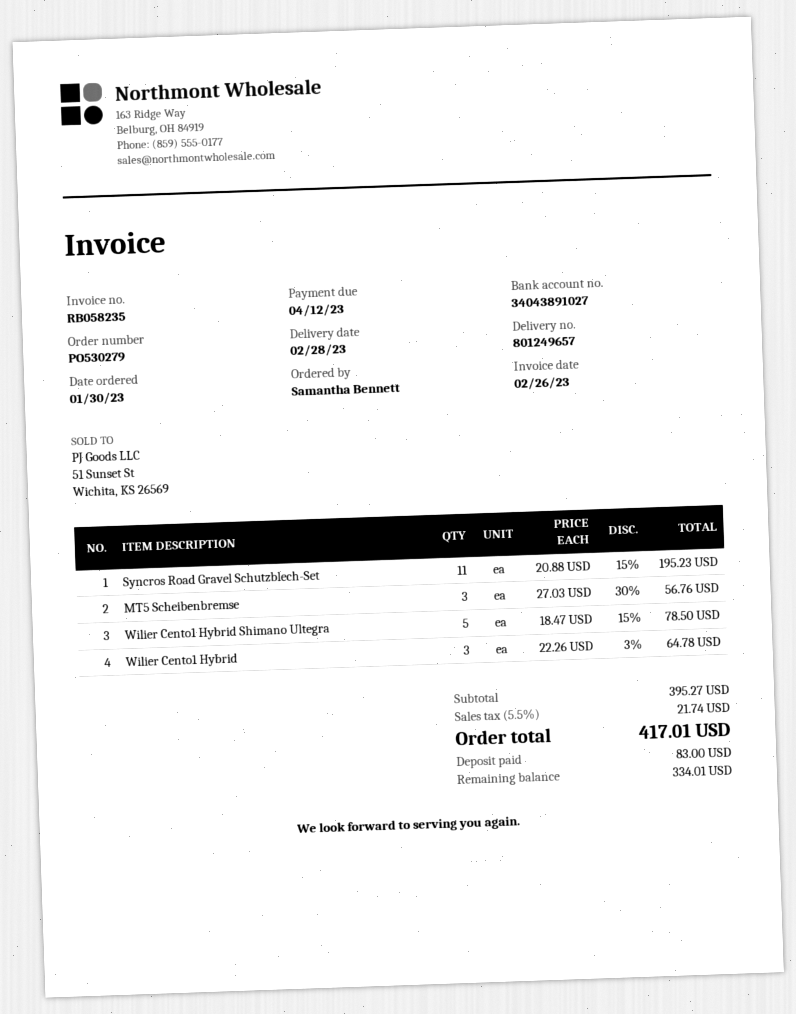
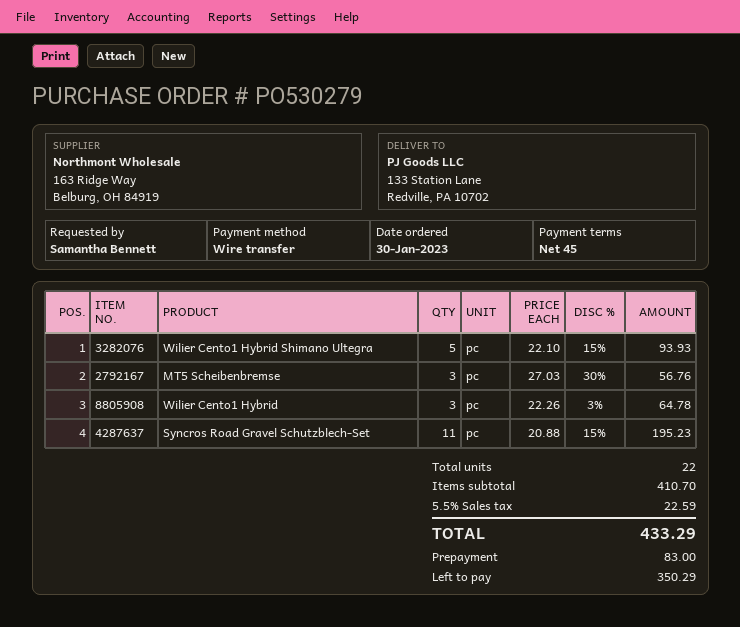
Wilier Cento1 Hybrid Shimano Ultegra: 5 x 18.47 - 15% = 78.50 -> 5 x 22.10 - 15% = 93.93
subtotal: 395.27 -> 410.70
tax: 5.5% = 21.74 -> 5.5% = 22.59
total: 417.01 -> 433.29
balance: 334.01 -> 350.29

